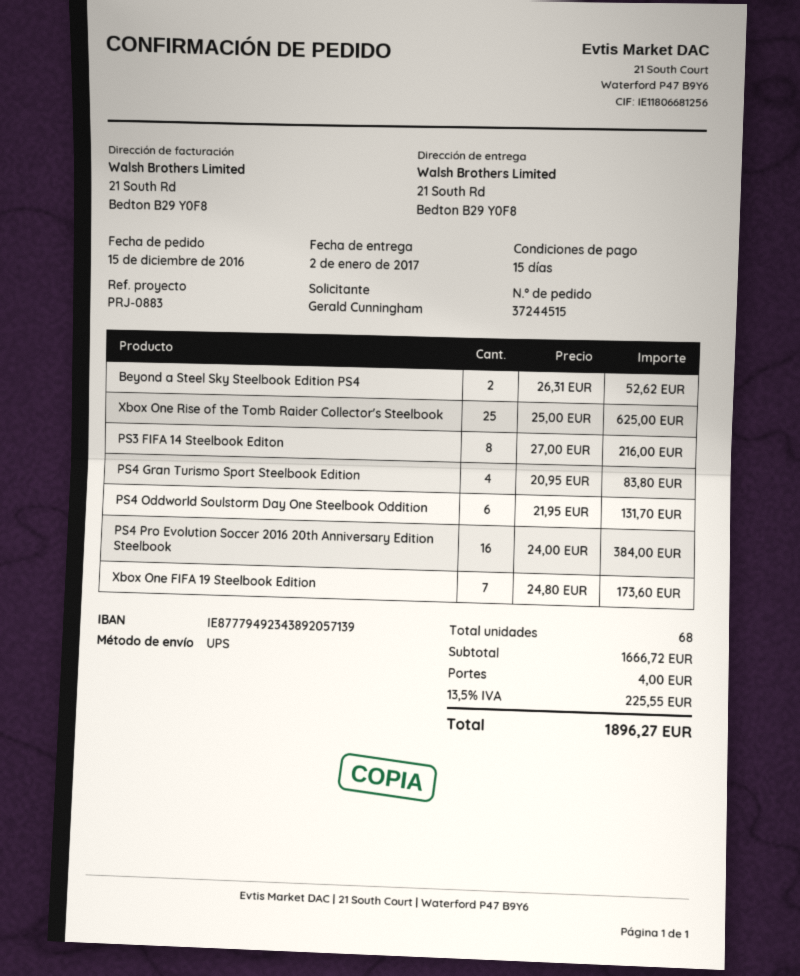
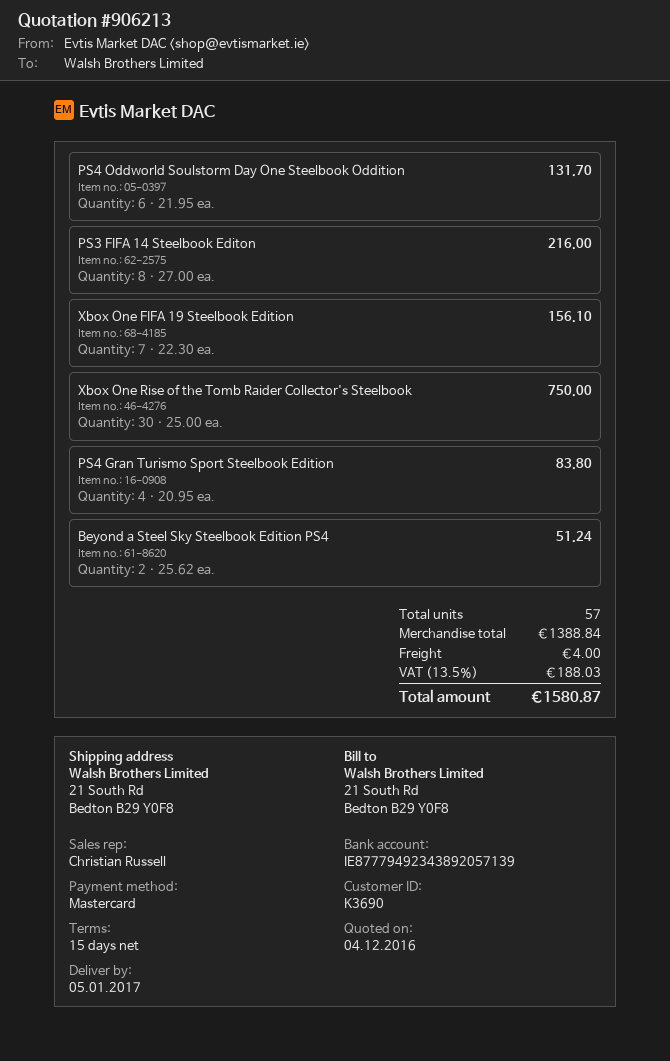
delivery date: 2017-01-02 -> 2017-01-05
Beyond a Steel Sky Steelbook Edition PS4: 2 x 26.31 = 52.62 -> 2 x 25.62 = 51.24
Xbox One Rise of the Tomb Raider Collector's Steelbook: 25 x 25.00 = 625.00 -> 30 x 25.00 = 750.00
PS4 Pro Evolution Soccer 2016 20th Anniversary Edition Steelbook: 16 x 24.00 = 384.00 -> none
Xbox One FIFA 19 Steelbook Edition: 7 x 24.80 = 173.60 -> 7 x 22.30 = 156.10
total quantity: 68 -> 57
subtotal: 1666.72 -> 1388.84
tax: 13.5% = 225.55 -> 13.5% = 188.03
total: 1896.27 -> 1580.87

